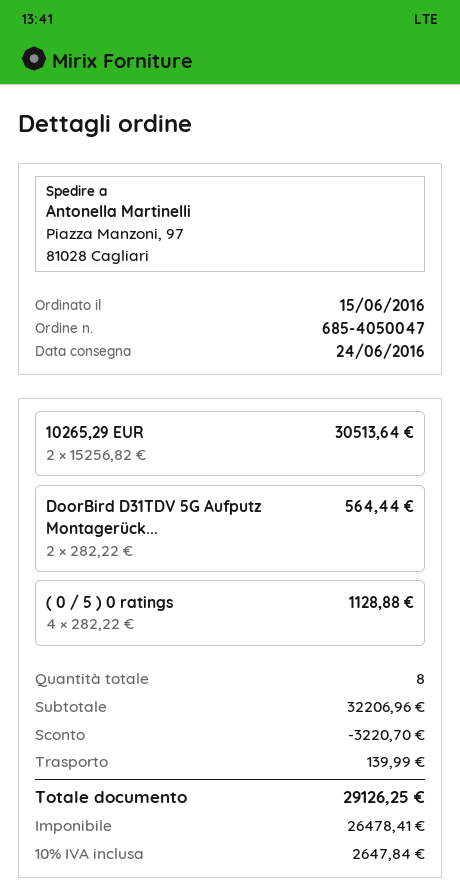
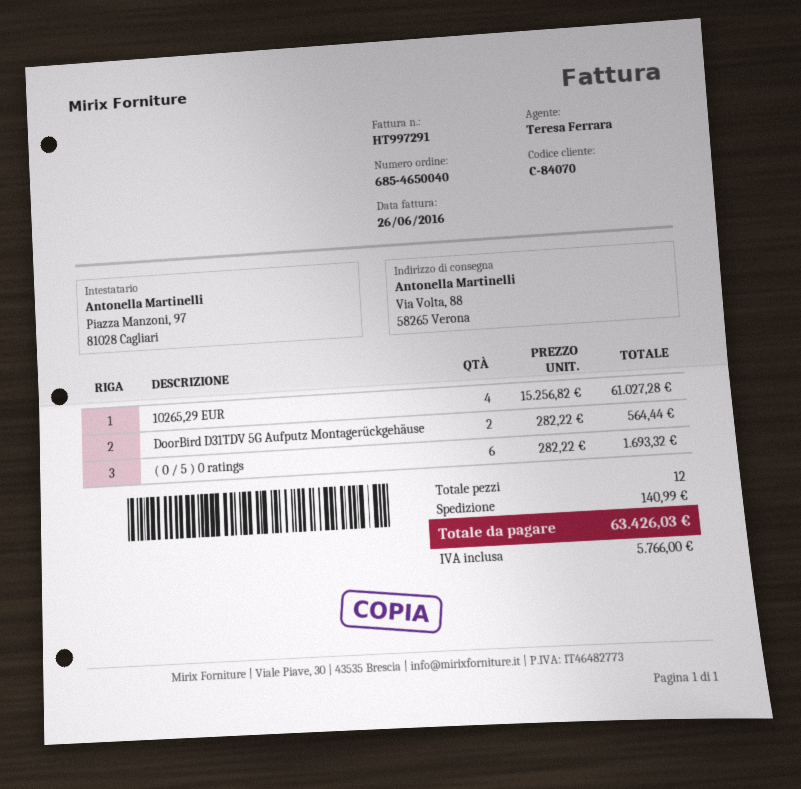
order number: 685-4050047 -> 685-4650040
ship to: Piazza Manzoni, 97, 81028 Cagliari -> Via Volta, 88, 58265 Verona
10265,29 EUR: 2 x 15256.82 = 30513.64 -> 4 x 15256.82 = 61027.28
( 0 / 5 ) 0 ratings: 4 x 282.22 = 1128.88 -> 6 x 282.22 = 1693.32
total quantity: 8 -> 12
discount: 3220.70 -> none
shipping: 139.99 -> 140.99
tax: 2647.84 -> 5766.00
total: 29126.25 -> 63426.03

